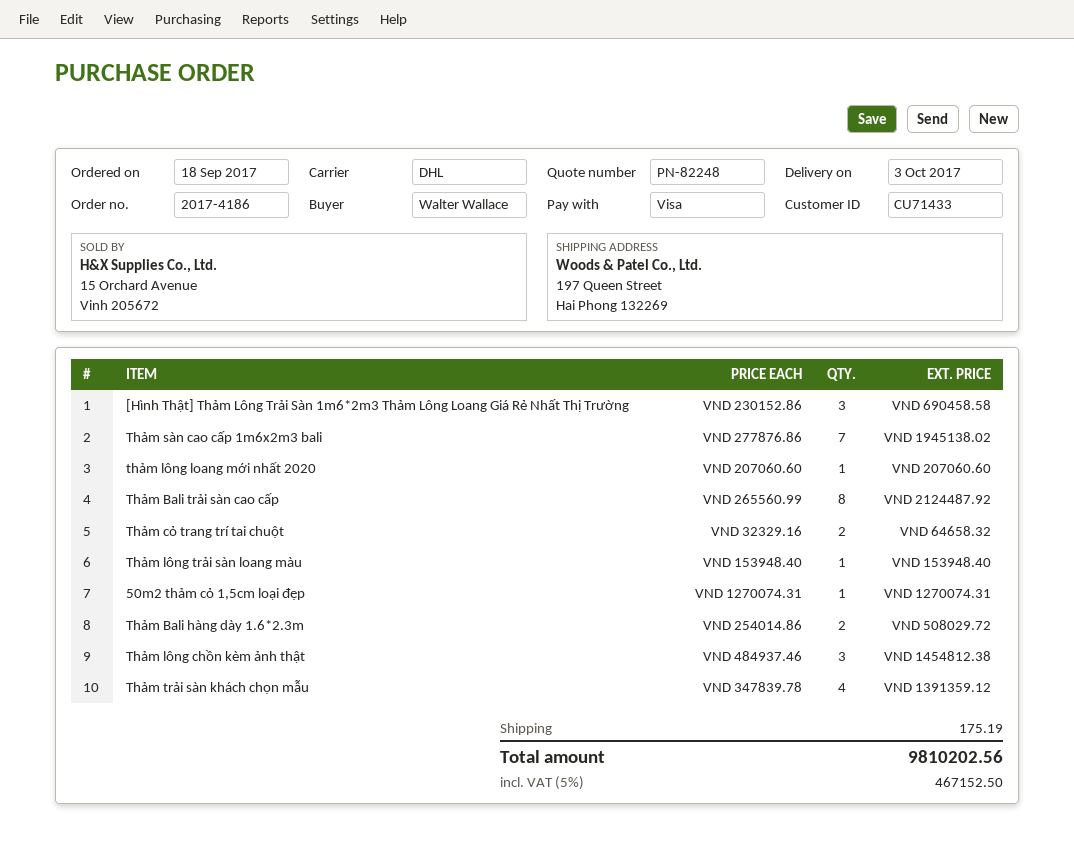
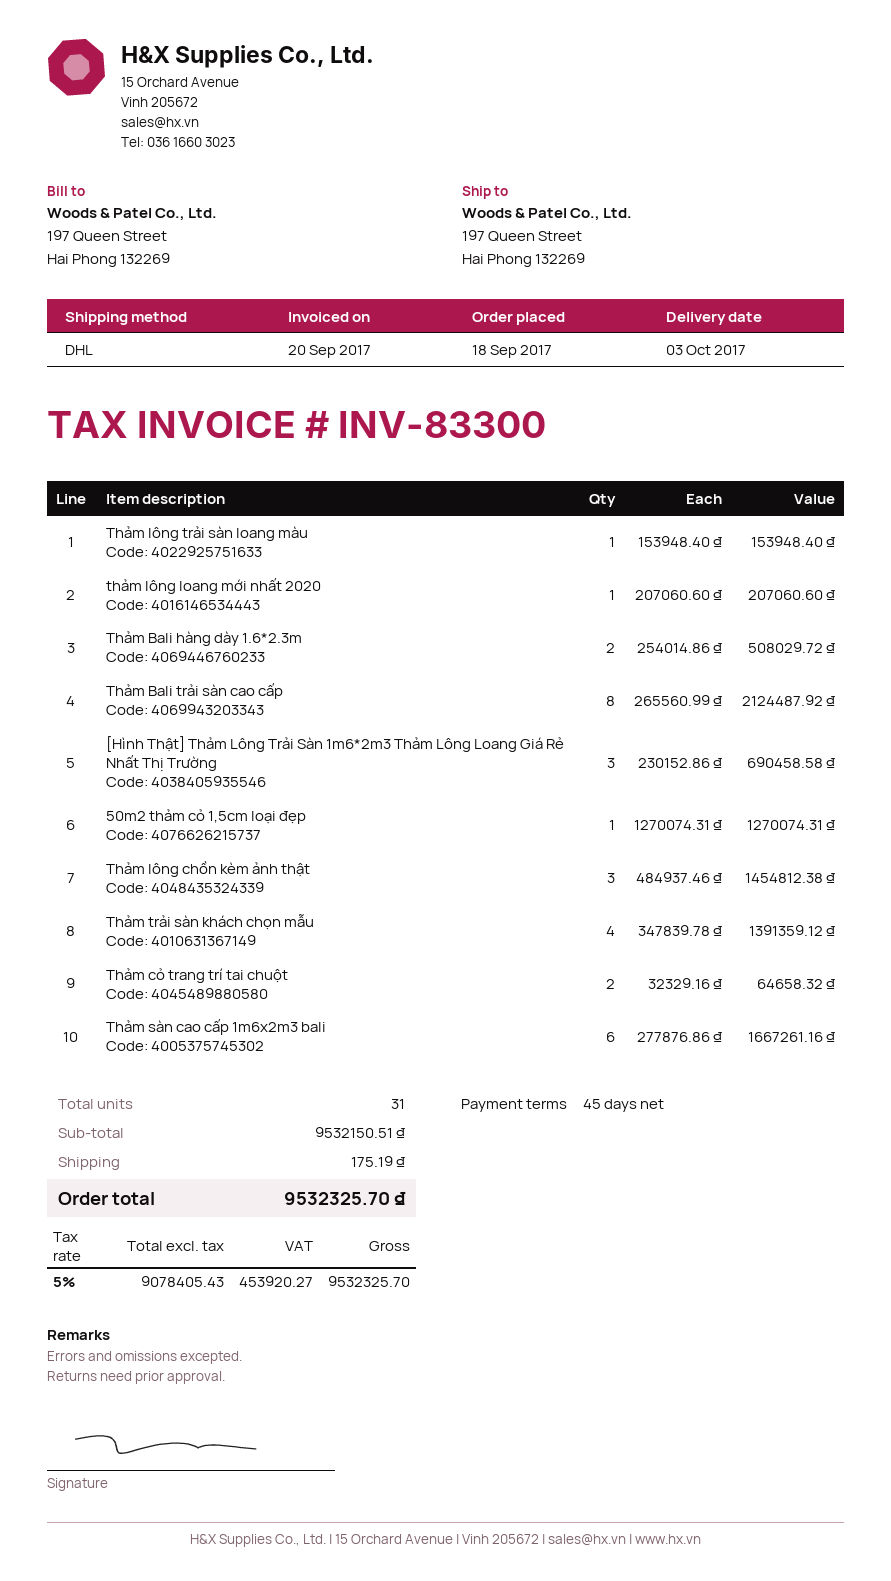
Thảm sàn cao cấp 1m6x2m3 bali: 7 x 277876.86 = 1945138.02 -> 6 x 277876.86 = 1667261.16
tax: 5% = 467152.50 -> 5% = 453920.27
total: 9810202.56 -> 9532325.70

